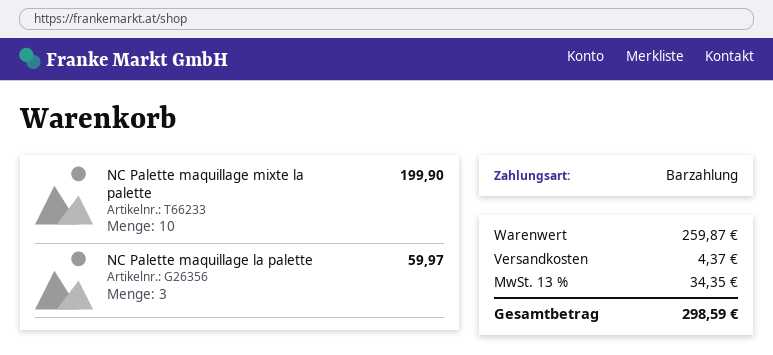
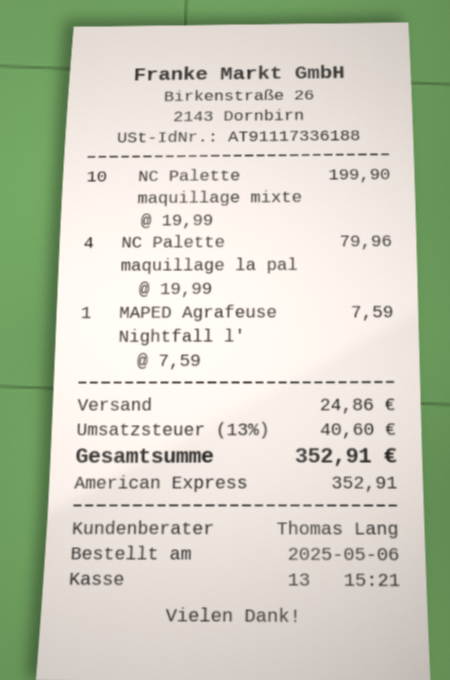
payment method: cash -> American Express
NC Palette maquillage la palette: 3 for 59.97 -> 4 for 79.96
MAPED Agrafeuse Nightfall l': none -> 1 for 7.59
shipping: 4.37 -> 24.86
tax: 13% = 34.35 -> 13% = 40.60
total: 298.59 -> 352.91

